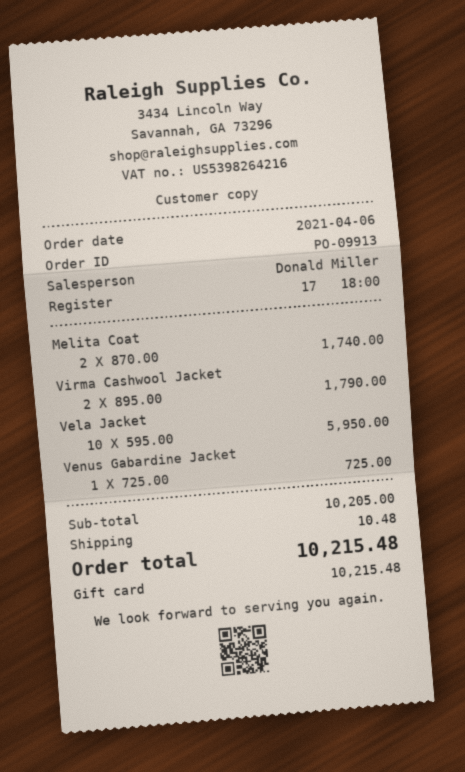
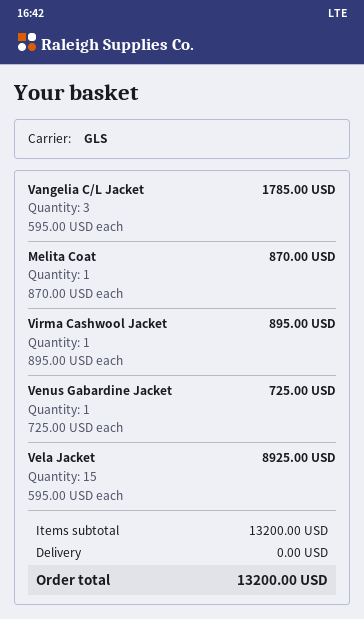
Melita Coat: 2 x 870.00 = 1740.00 -> 1 x 870.00 = 870.00
Virma Cashwool Jacket: 2 x 895.00 = 1790.00 -> 1 x 895.00 = 895.00
Vela Jacket: 10 x 595.00 = 5950.00 -> 15 x 595.00 = 8925.00
Vangelia C/L Jacket: none -> 3 x 595.00 = 1785.00
subtotal: 10205.00 -> 13200.00
shipping: 10.48 -> 0.00
total: 10215.48 -> 13200.00

